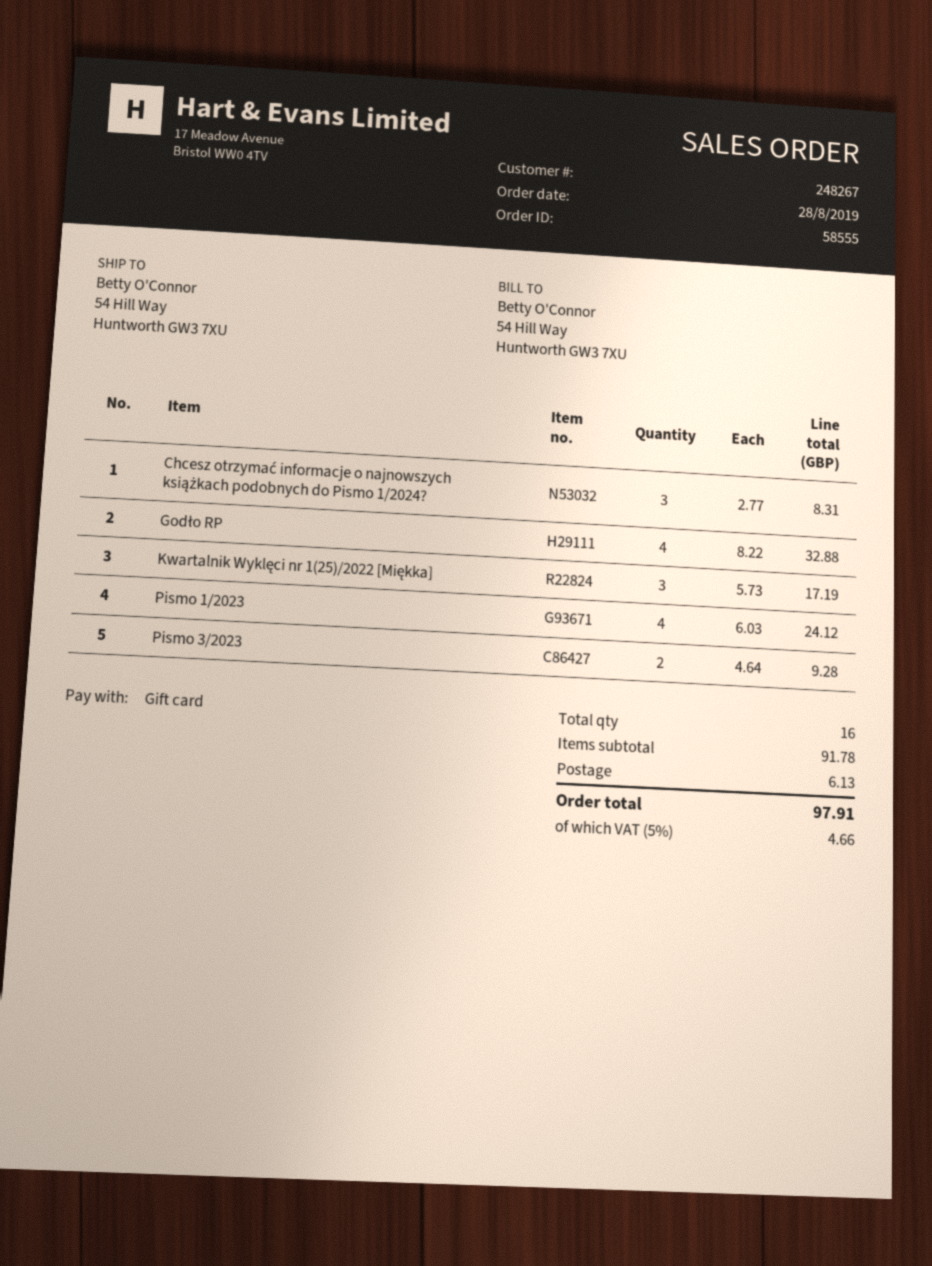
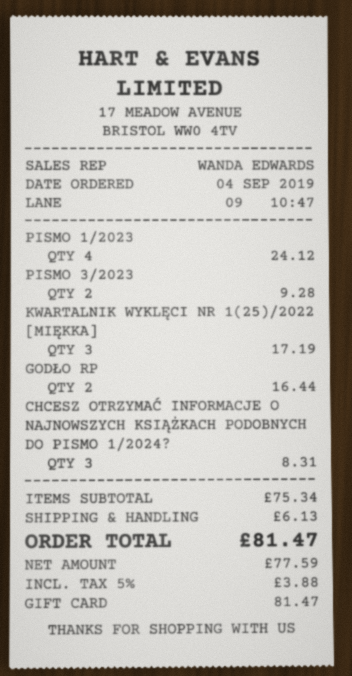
order date: 2019-08-28 -> 2019-09-04
Godło RP: 4 for 32.88 -> 2 for 16.44
subtotal: 91.78 -> 75.34
tax: 5% = 4.66 -> 5% = 3.88
total: 97.91 -> 81.47

